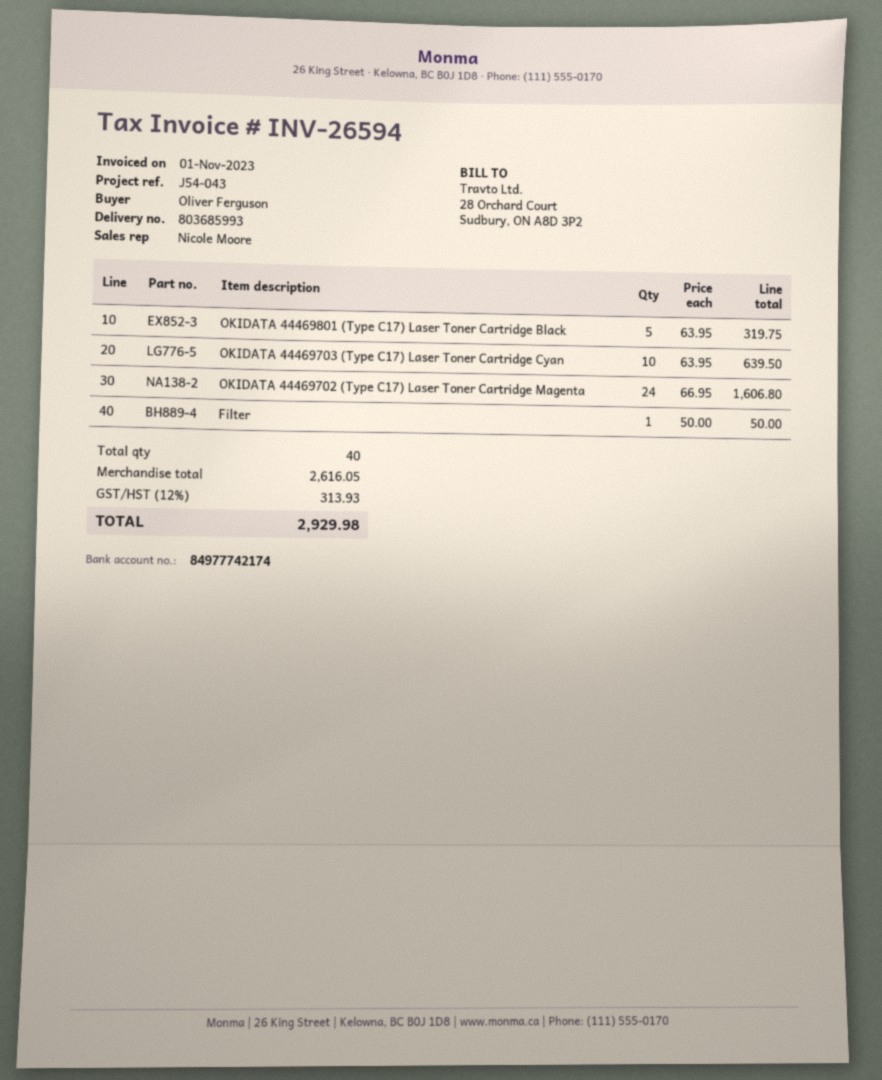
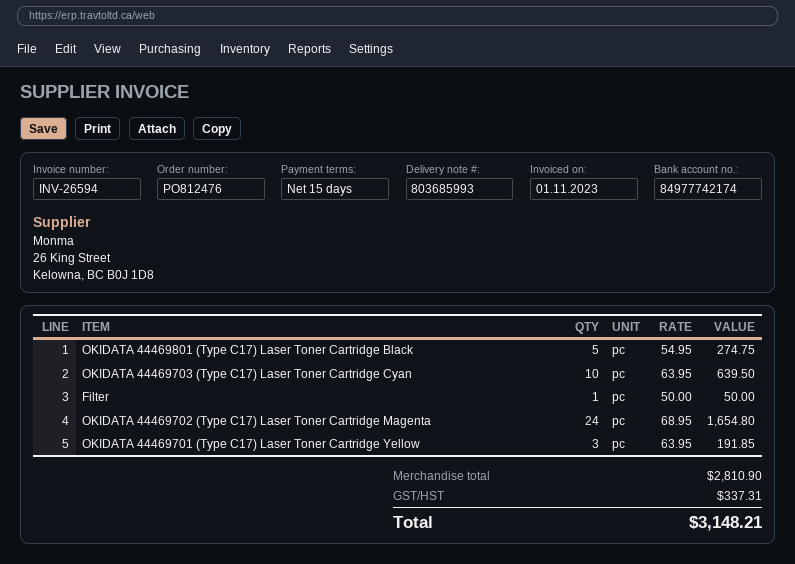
OKIDATA 44469801 (Type C17) Laser Toner Cartridge Black: 5 x 63.95 = 319.75 -> 5 x 54.95 = 274.75
OKIDATA 44469702 (Type C17) Laser Toner Cartridge Magenta: 24 x 66.95 = 1606.80 -> 24 x 68.95 = 1654.80
OKIDATA 44469701 (Type C17) Laser Toner Cartridge Yellow: none -> 3 x 63.95 = 191.85
subtotal: 2616.05 -> 2810.90
tax: 313.93 -> 337.31
total: 2929.98 -> 3148.21

